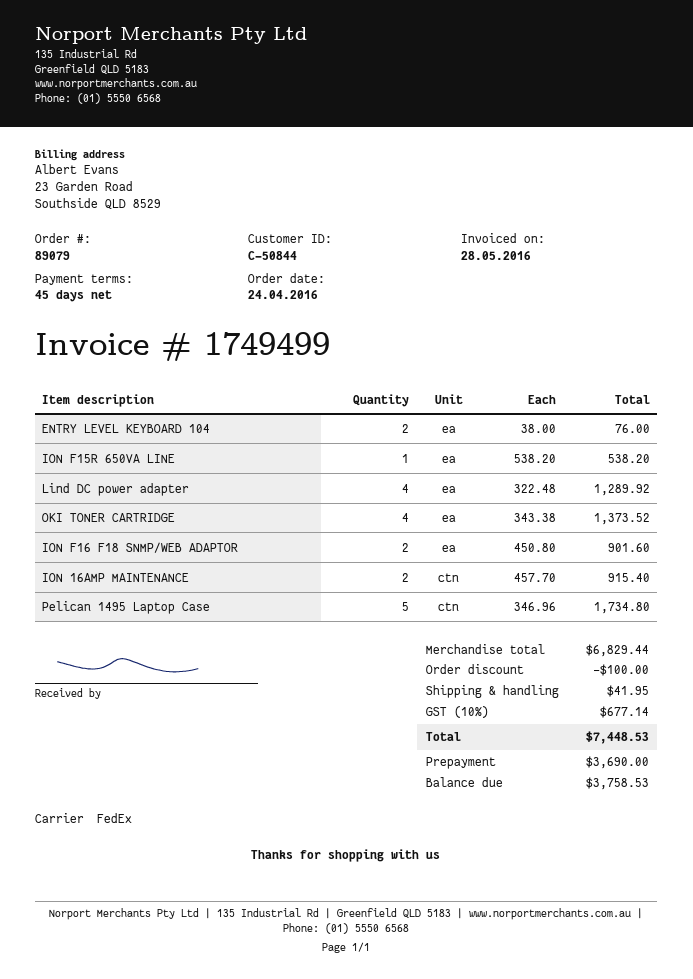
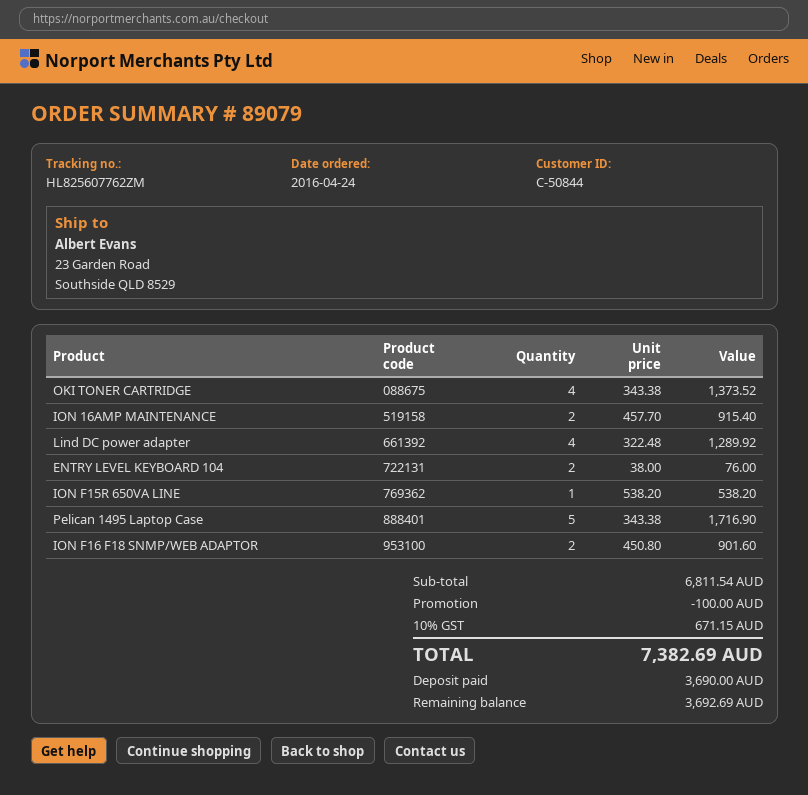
Pelican 1495 Laptop Case: 5 x 346.96 = 1734.80 -> 5 x 343.38 = 1716.90
subtotal: 6829.44 -> 6811.54
shipping: 41.95 -> none
tax: 10% = 677.14 -> 10% = 671.15
total: 7448.53 -> 7382.69
balance: 3758.53 -> 3692.69

